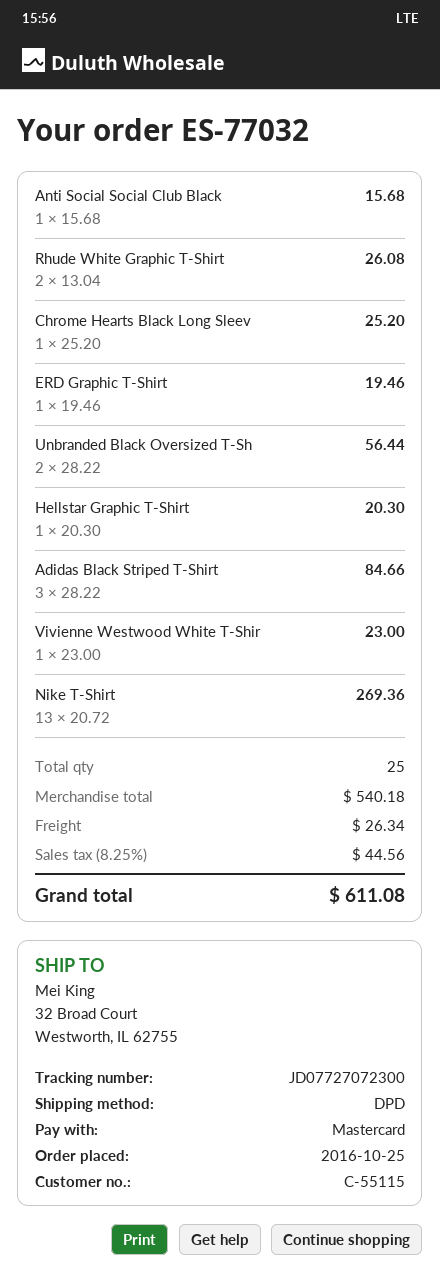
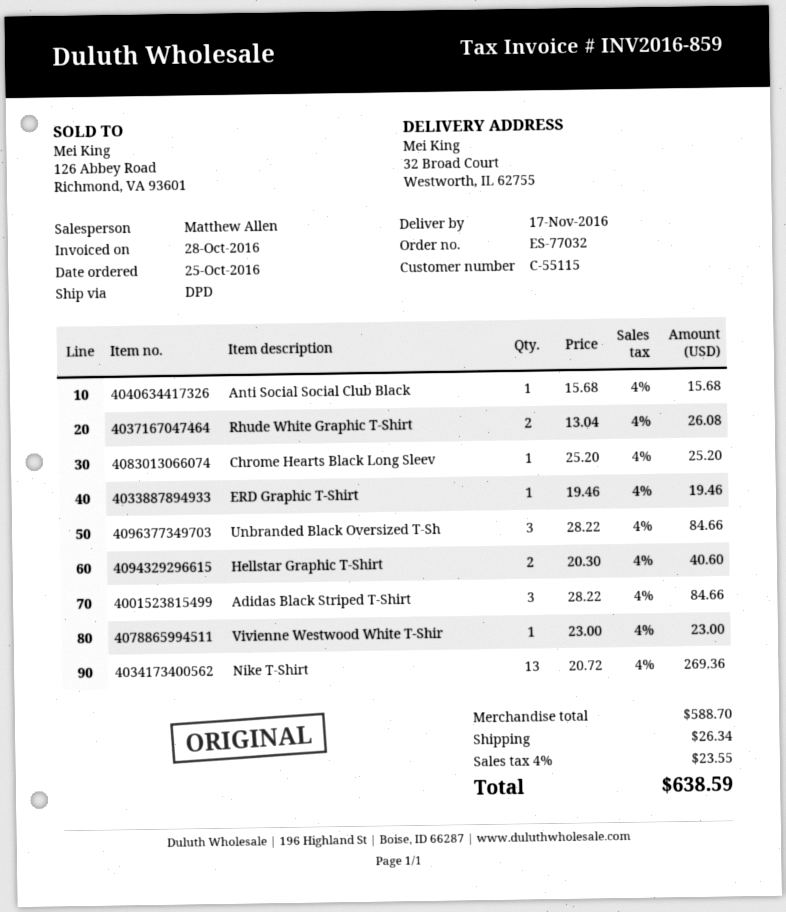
Unbranded Black Oversized T-Sh: 2 x 28.22 = 56.44 -> 3 x 28.22 = 84.66
Hellstar Graphic T-Shirt: 1 x 20.30 = 20.30 -> 2 x 20.30 = 40.60
subtotal: 540.18 -> 588.70
tax: 8.25% = 44.56 -> 4% = 23.55
total: 611.08 -> 638.59

